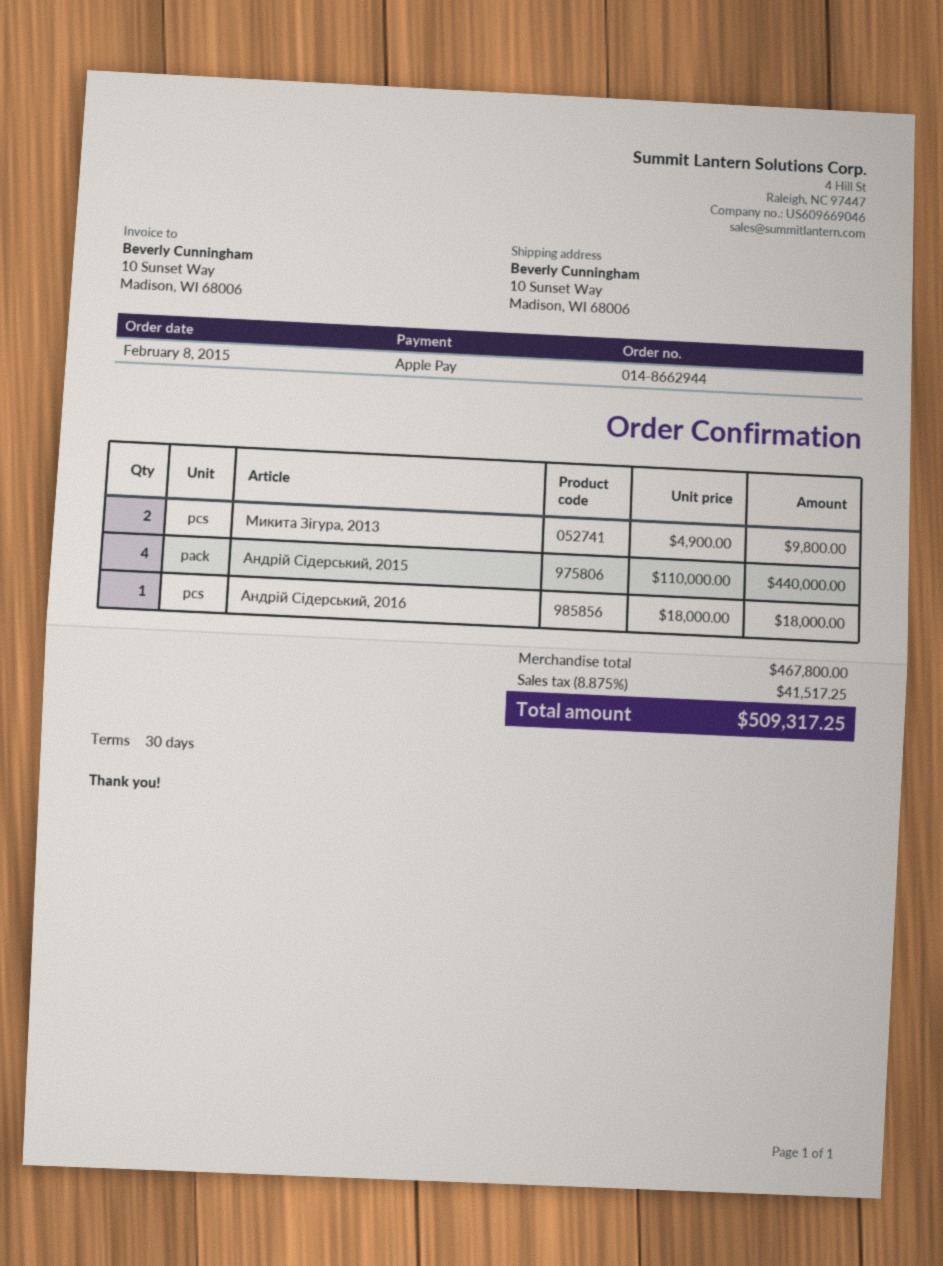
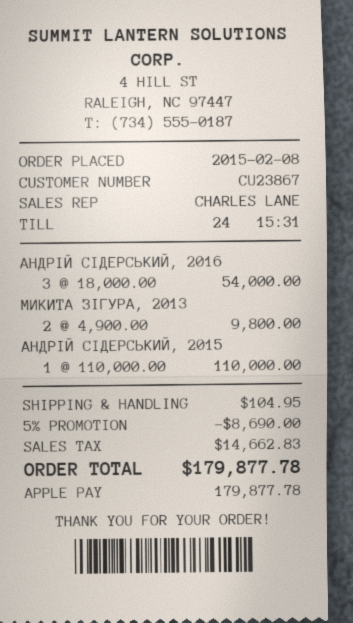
Андрій Сідерський, 2015: 4 x 110000.00 = 440000.00 -> 1 x 110000.00 = 110000.00
Андрій Сідерський, 2016: 1 x 18000.00 = 18000.00 -> 3 x 18000.00 = 54000.00
discount: none -> 5% = 8690.00
shipping: none -> 104.95
tax: 41517.25 -> 14662.83
total: 509317.25 -> 179877.78

